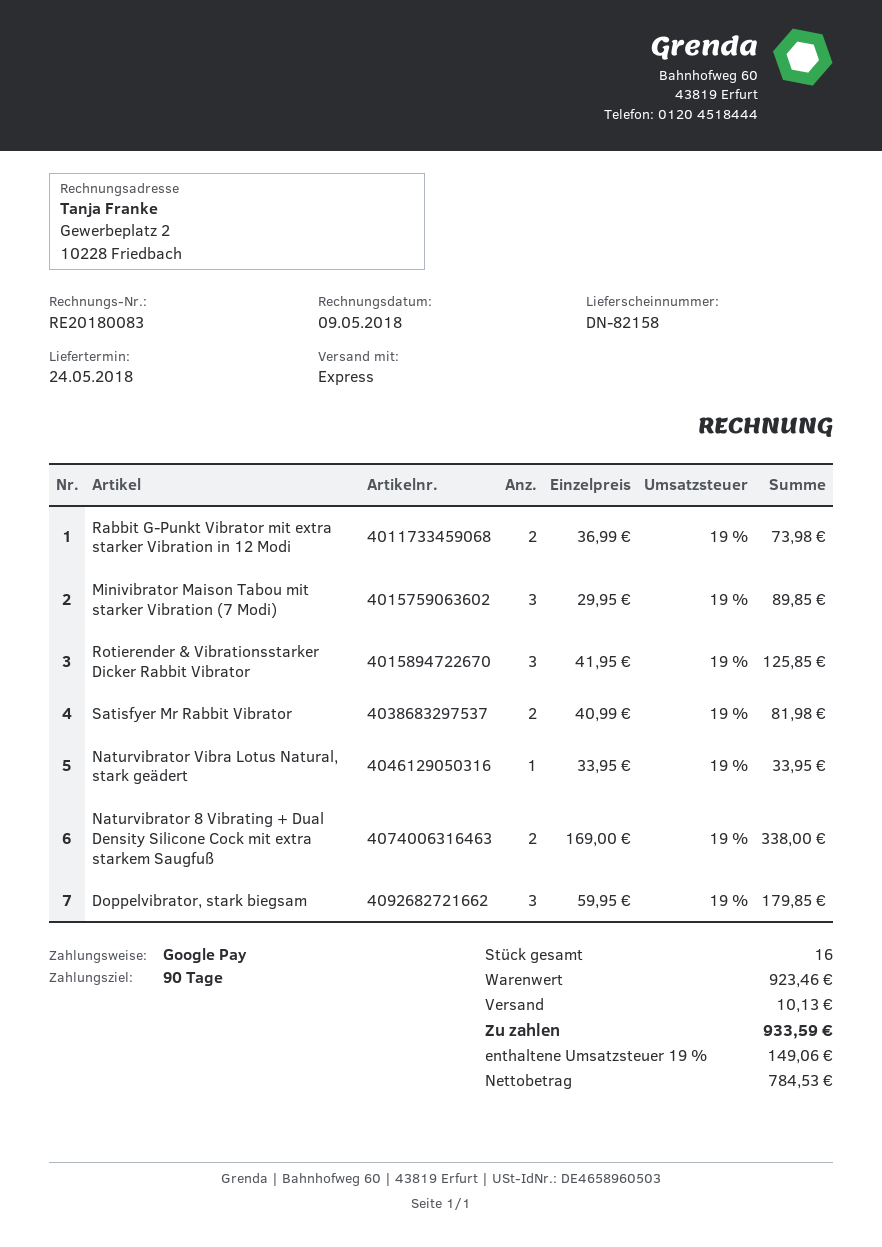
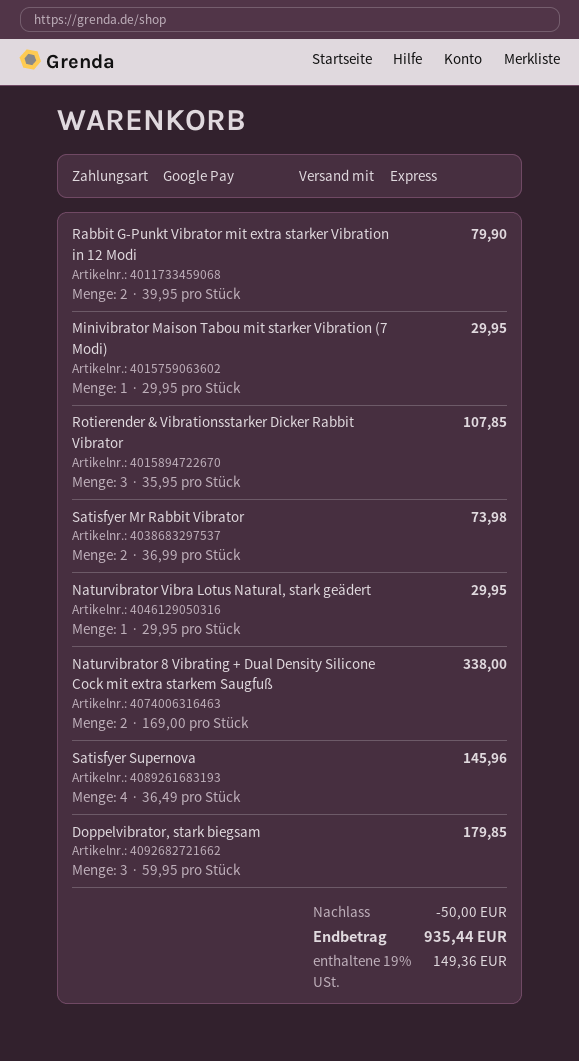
Rabbit G-Punkt Vibrator mit extra starker Vibration in 12 Modi: 2 x 36.99 = 73.98 -> 2 x 39.95 = 79.90
Minivibrator Maison Tabou mit starker Vibration (7 Modi): 3 x 29.95 = 89.85 -> 1 x 29.95 = 29.95
Rotierender & Vibrationsstarker Dicker Rabbit Vibrator: 3 x 41.95 = 125.85 -> 3 x 35.95 = 107.85
Satisfyer Mr Rabbit Vibrator: 2 x 40.99 = 81.98 -> 2 x 36.99 = 73.98
Naturvibrator Vibra Lotus Natural, stark geädert: 1 x 33.95 = 33.95 -> 1 x 29.95 = 29.95
Satisfyer Supernova: none -> 4 x 36.49 = 145.96
discount: none -> 50.00
shipping: 10.13 -> none
tax: 19% = 149.06 -> 19% = 149.36
total: 933.59 -> 935.44

